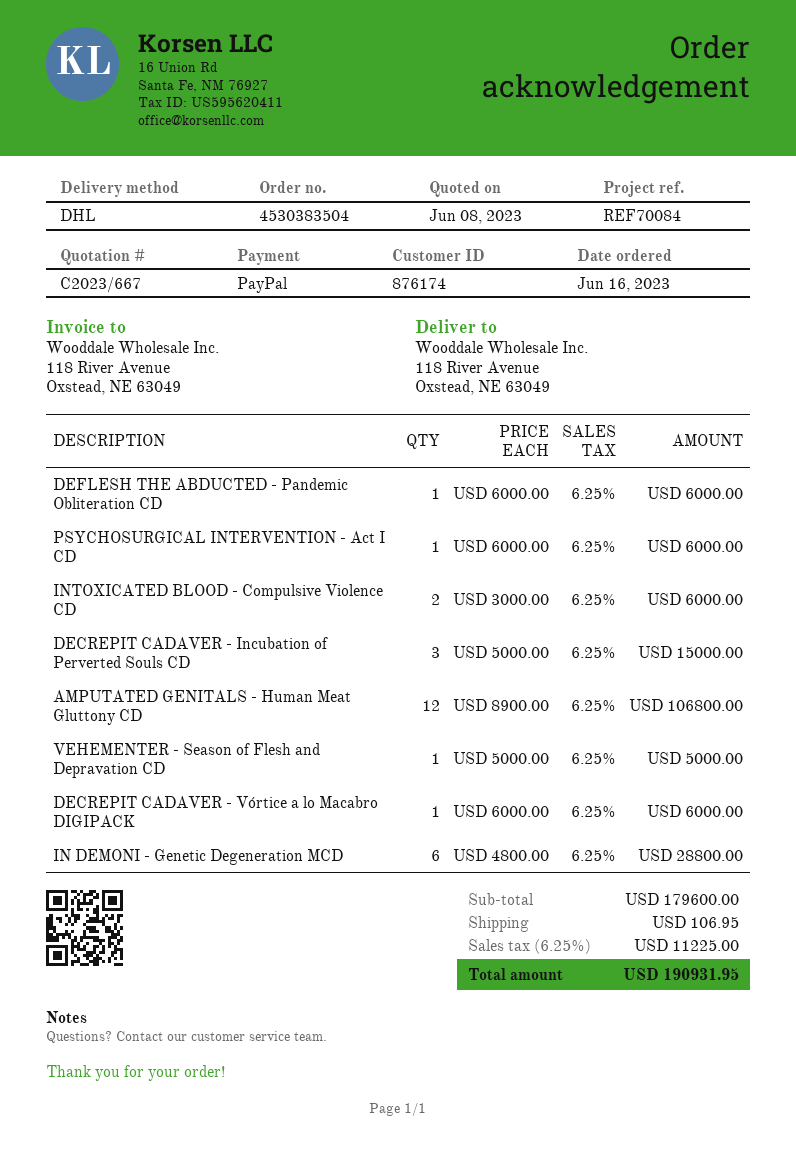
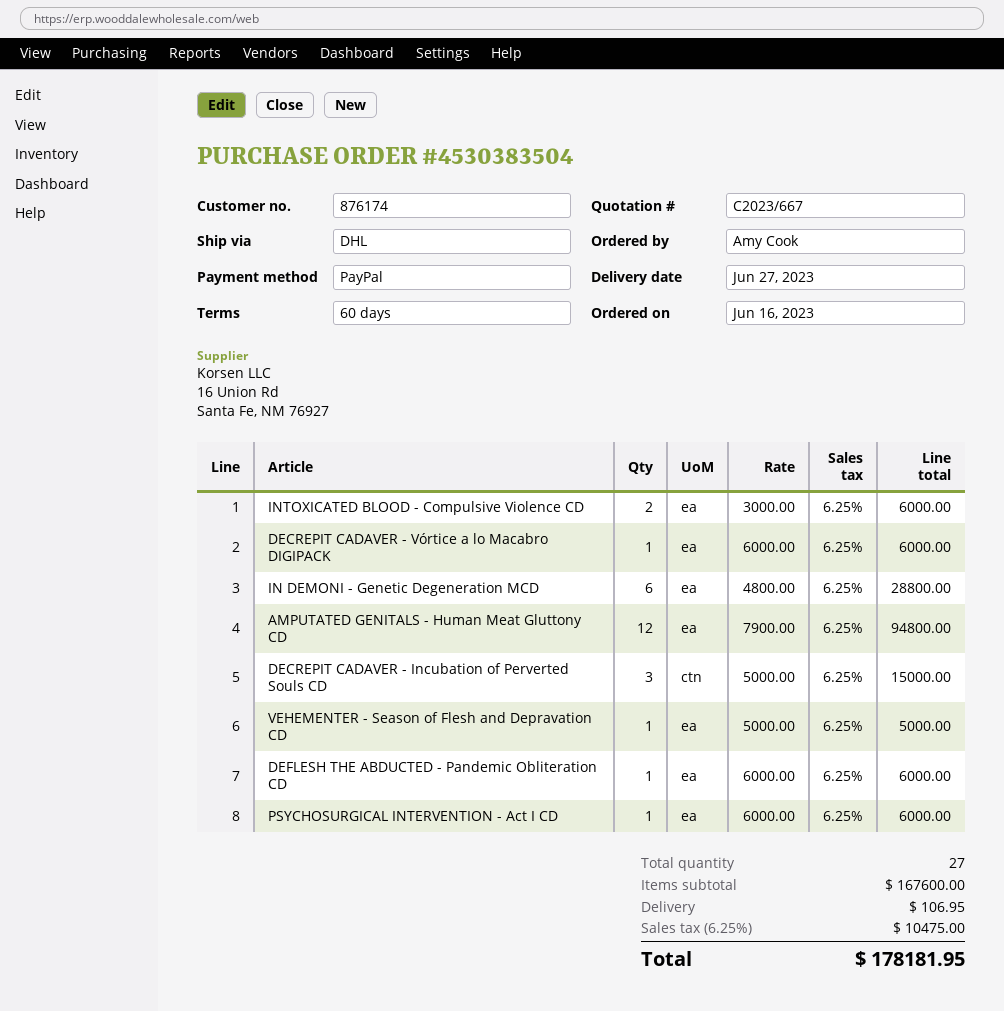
AMPUTATED GENITALS - Human Meat Gluttony CD: 12 x 8900.00 = 106800.00 -> 12 x 7900.00 = 94800.00
subtotal: 179600.00 -> 167600.00
tax: 6.25% = 11225.00 -> 6.25% = 10475.00
total: 190931.95 -> 178181.95

